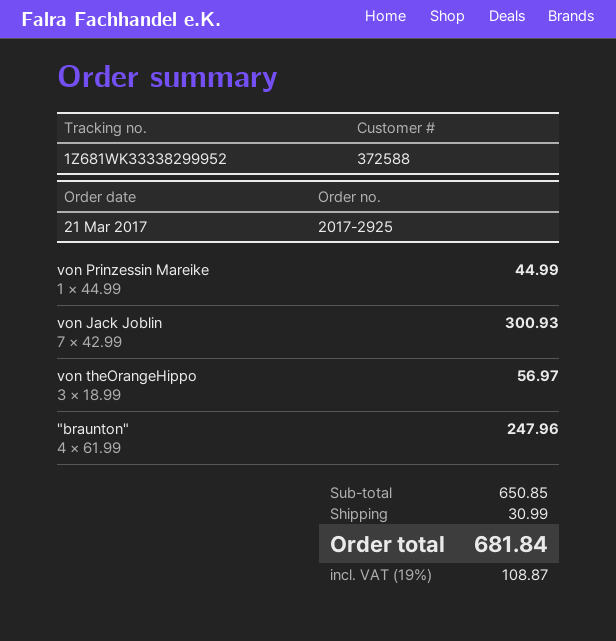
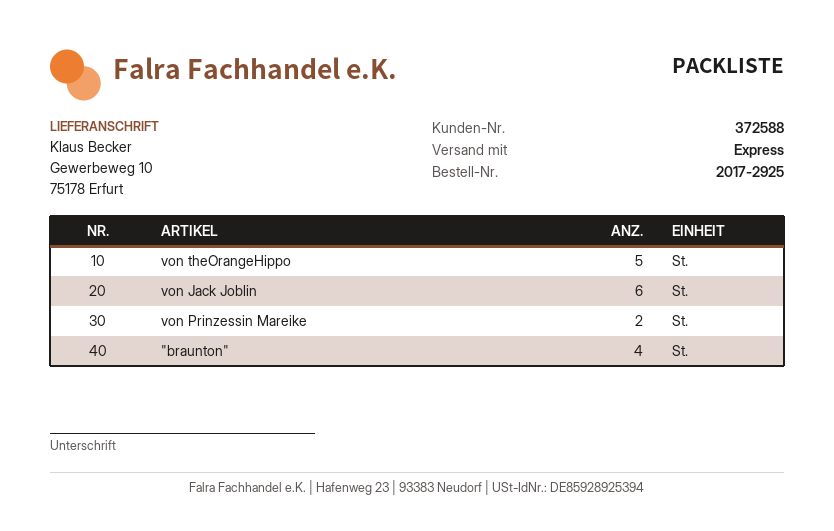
von Prinzessin Mareike: 1 -> 2
von Jack Joblin: 7 -> 6
von theOrangeHippo: 3 -> 5

